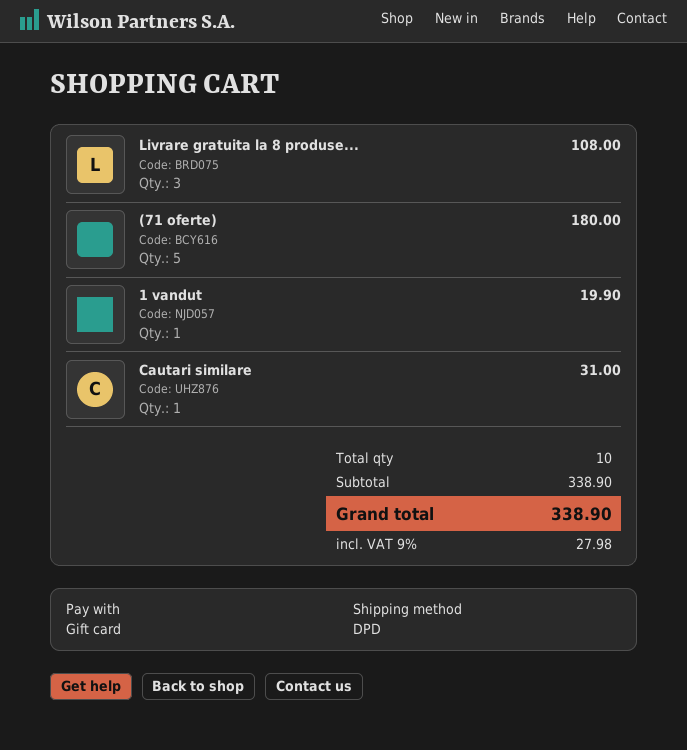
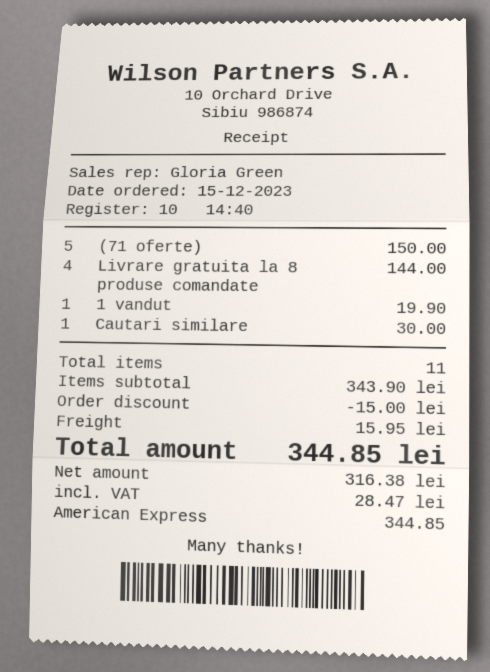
payment method: gift card -> American Express
Livrare gratuita la 8 produse...: 3 for 108.00 -> 4 for 144.00
(71 oferte): 5 for 180.00 -> 5 for 150.00
Cautari similare: 1 for 31.00 -> 1 for 30.00
total quantity: 10 -> 11
subtotal: 338.90 -> 343.90
discount: none -> 15.00
shipping: none -> 15.95
tax: 27.98 -> 28.47
total: 338.90 -> 344.85

